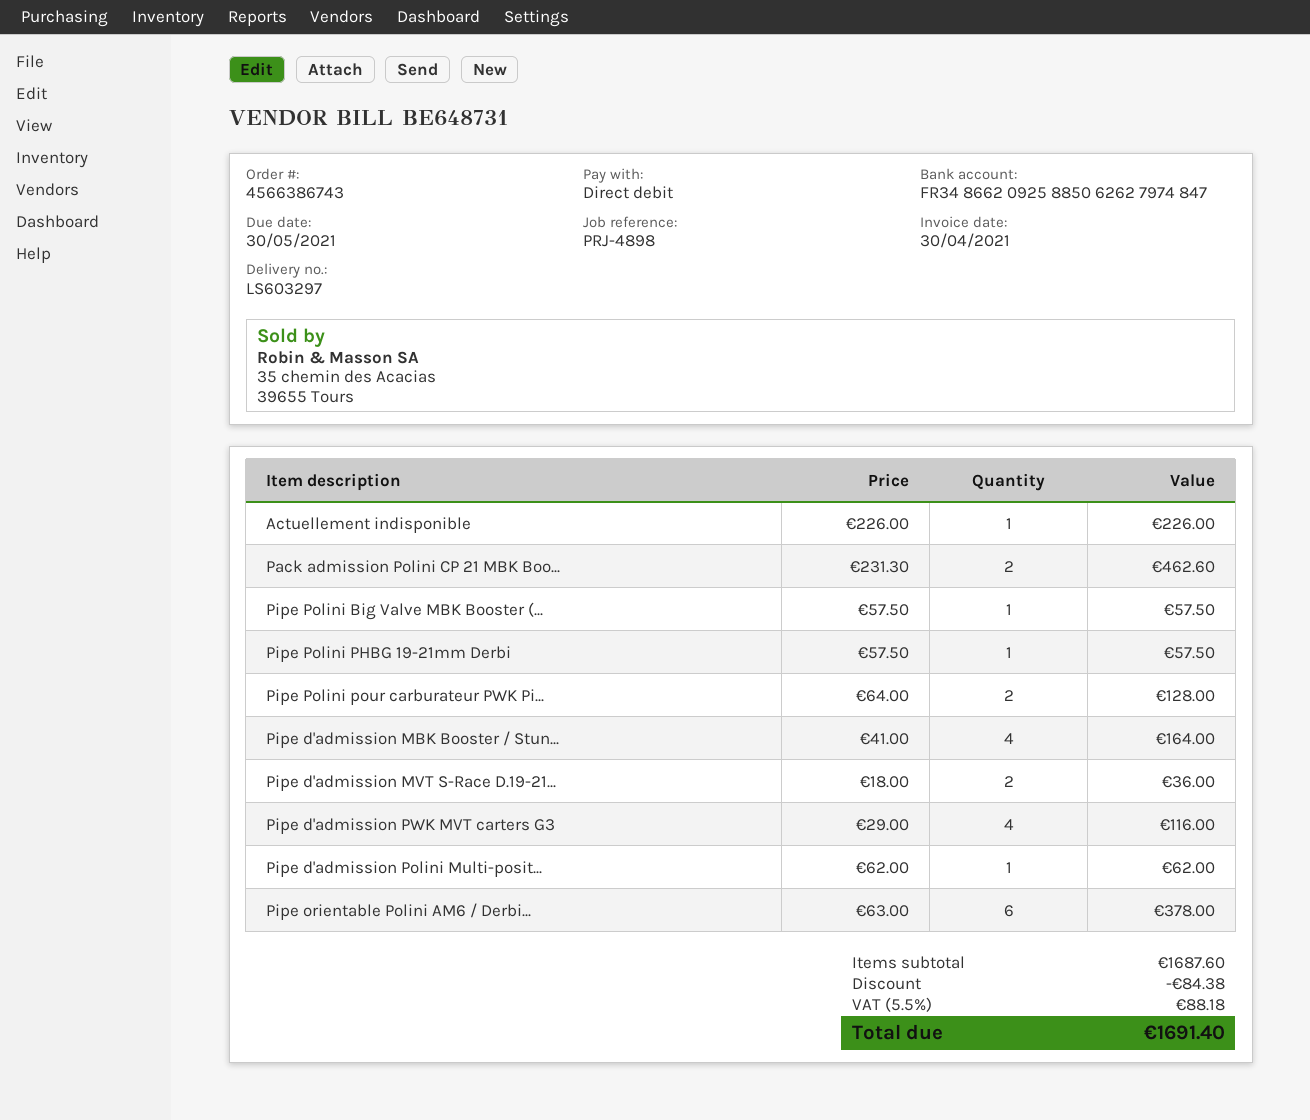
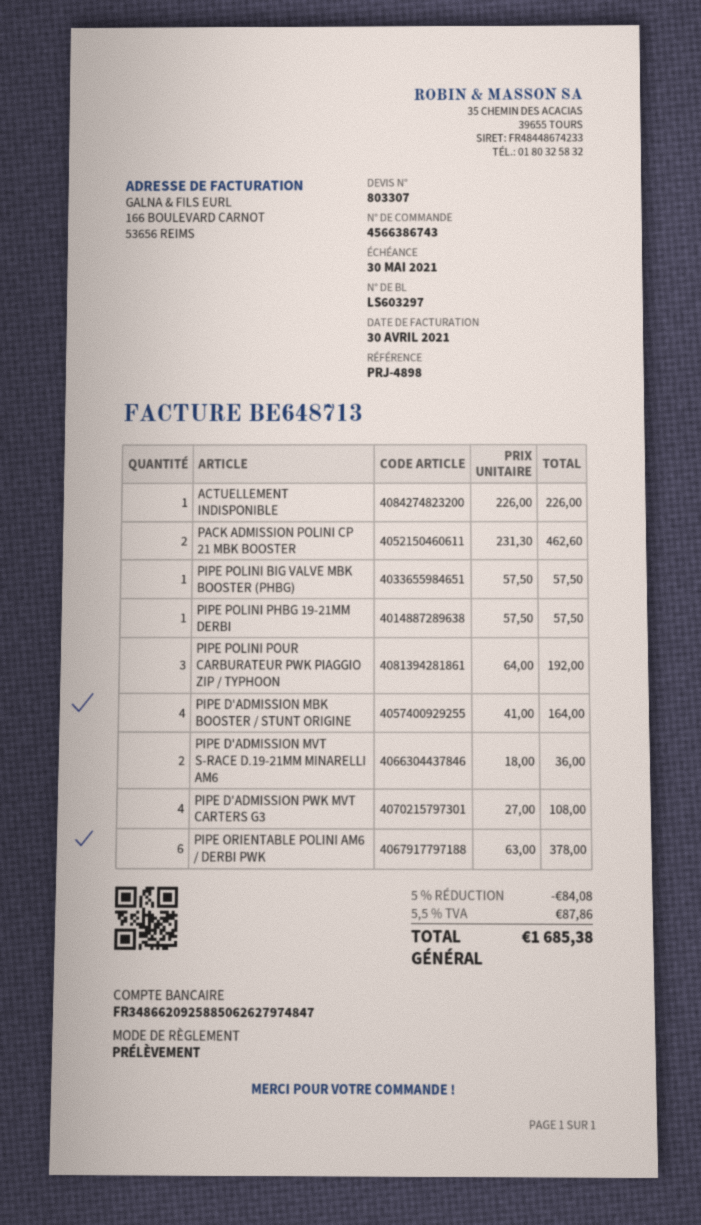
invoice number: BE648731 -> BE648713
Pipe Polini pour carburateur PWK Pi...: 2 x 64.00 = 128.00 -> 3 x 64.00 = 192.00
Pipe d'admission PWK MVT carters G3: 4 x 29.00 = 116.00 -> 4 x 27.00 = 108.00
Pipe d'admission Polini Multi-posit...: 1 x 62.00 = 62.00 -> none
discount: 84.38 -> 84.08
tax: 5.5% = 88.18 -> 5.5% = 87.86
total: 1691.40 -> 1685.38

